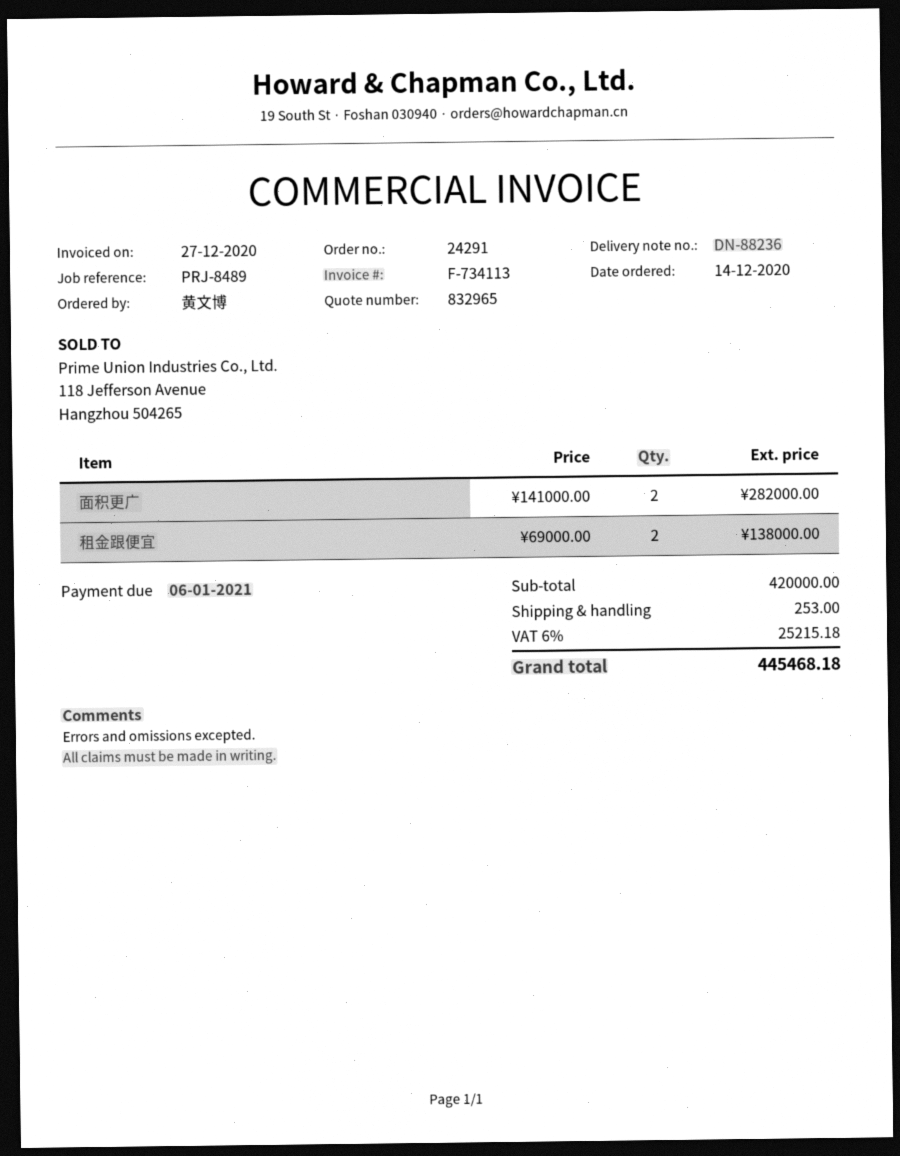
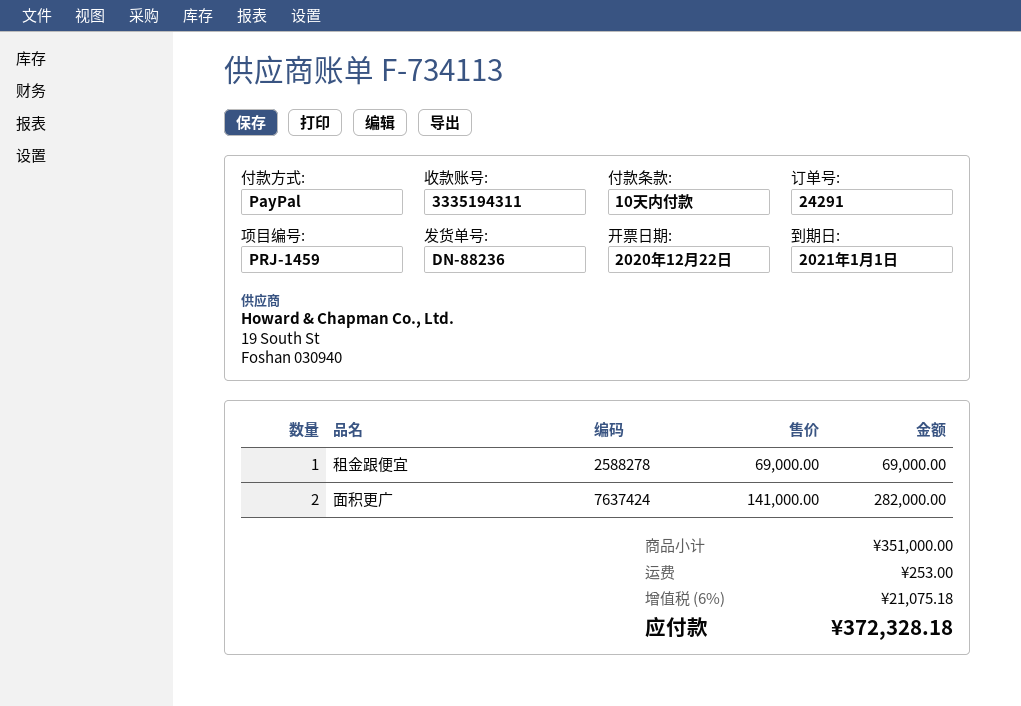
invoice date: 2020-12-27 -> 2020-12-22
due date: 2021-01-06 -> 2021-01-01
reference: PRJ-8489 -> PRJ-1459
租金跟便宜: 2 x 69000.00 = 138000.00 -> 1 x 69000.00 = 69000.00
subtotal: 420000.00 -> 351000.00
tax: 6% = 25215.18 -> 6% = 21075.18
total: 445468.18 -> 372328.18

